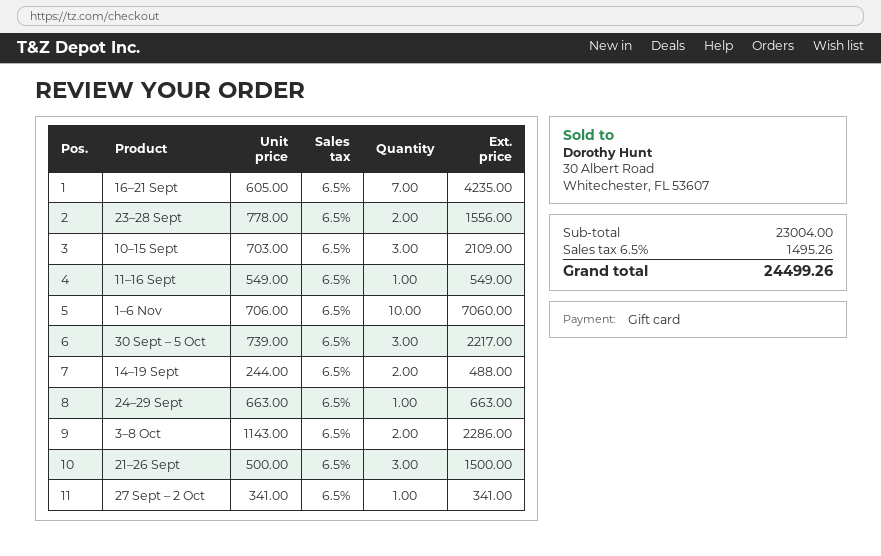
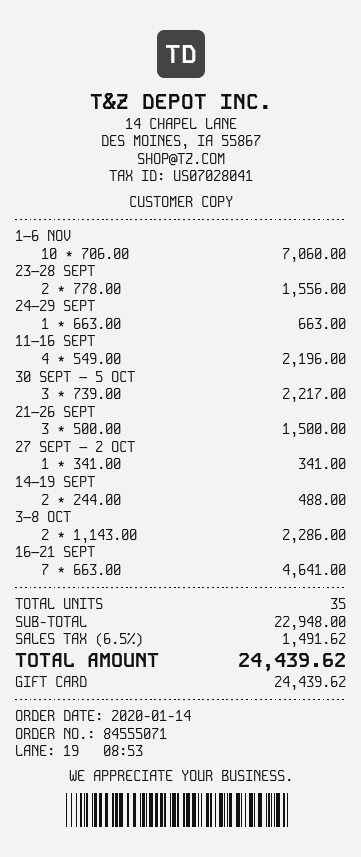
16–21 Sept: 7 x 605.00 = 4235.00 -> 7 x 663.00 = 4641.00
10–15 Sept: 3 x 703.00 = 2109.00 -> none
11–16 Sept: 1 x 549.00 = 549.00 -> 4 x 549.00 = 2196.00
subtotal: 23004.00 -> 22948.00
tax: 6.5% = 1495.26 -> 6.5% = 1491.62
total: 24499.26 -> 24439.62

